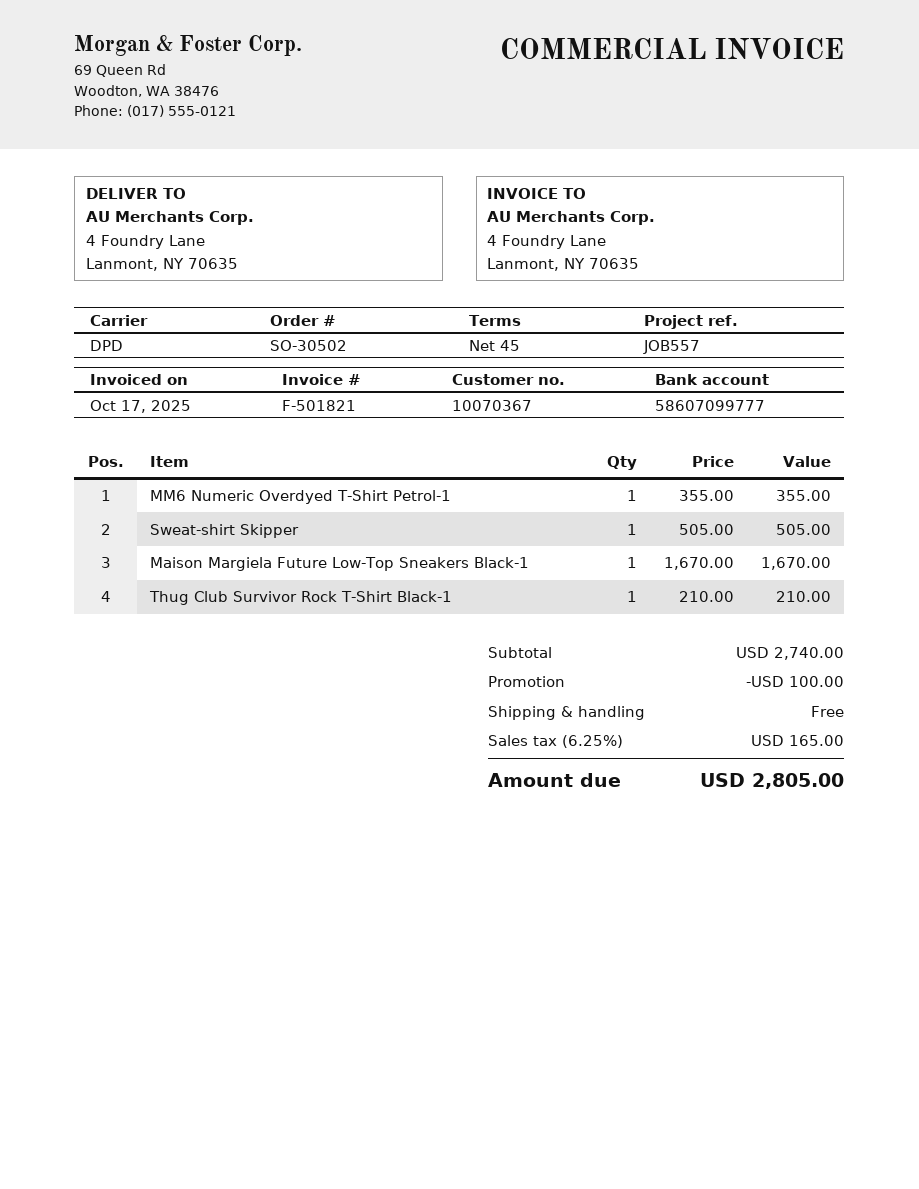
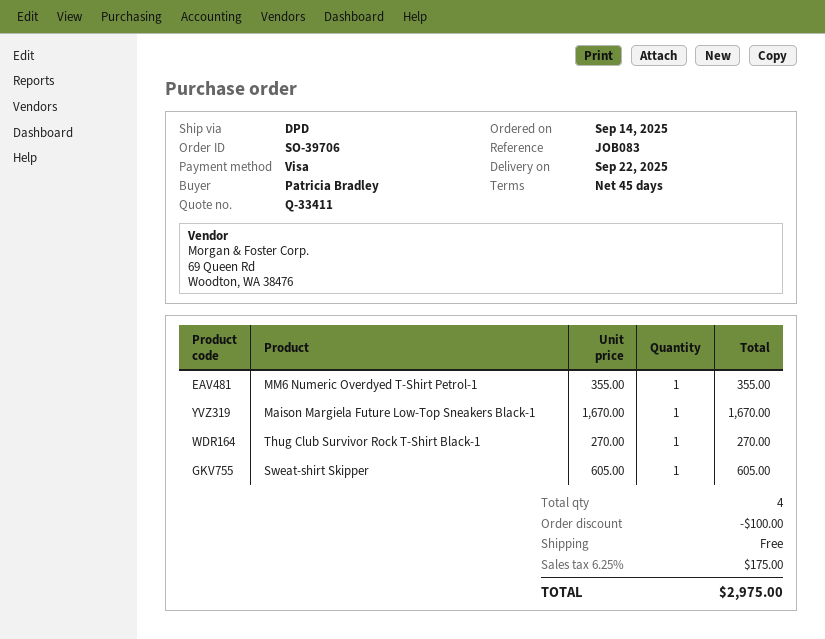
order number: SO-30502 -> SO-39706
reference: JOB557 -> JOB083
Sweat-shirt Skipper: 1 x 505.00 = 505.00 -> 1 x 605.00 = 605.00
Thug Club Survivor Rock T-Shirt Black-1: 1 x 210.00 = 210.00 -> 1 x 270.00 = 270.00
tax: 6.25% = 165.00 -> 6.25% = 175.00
total: 2805.00 -> 2975.00

